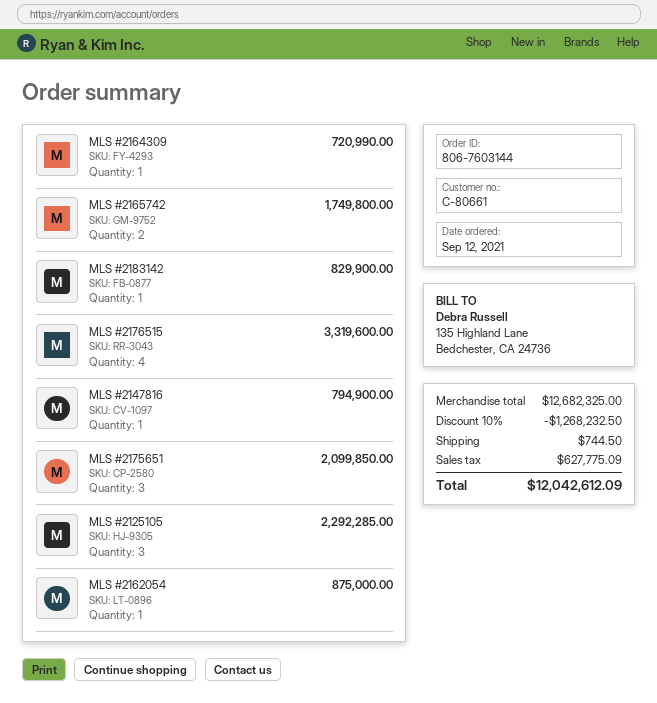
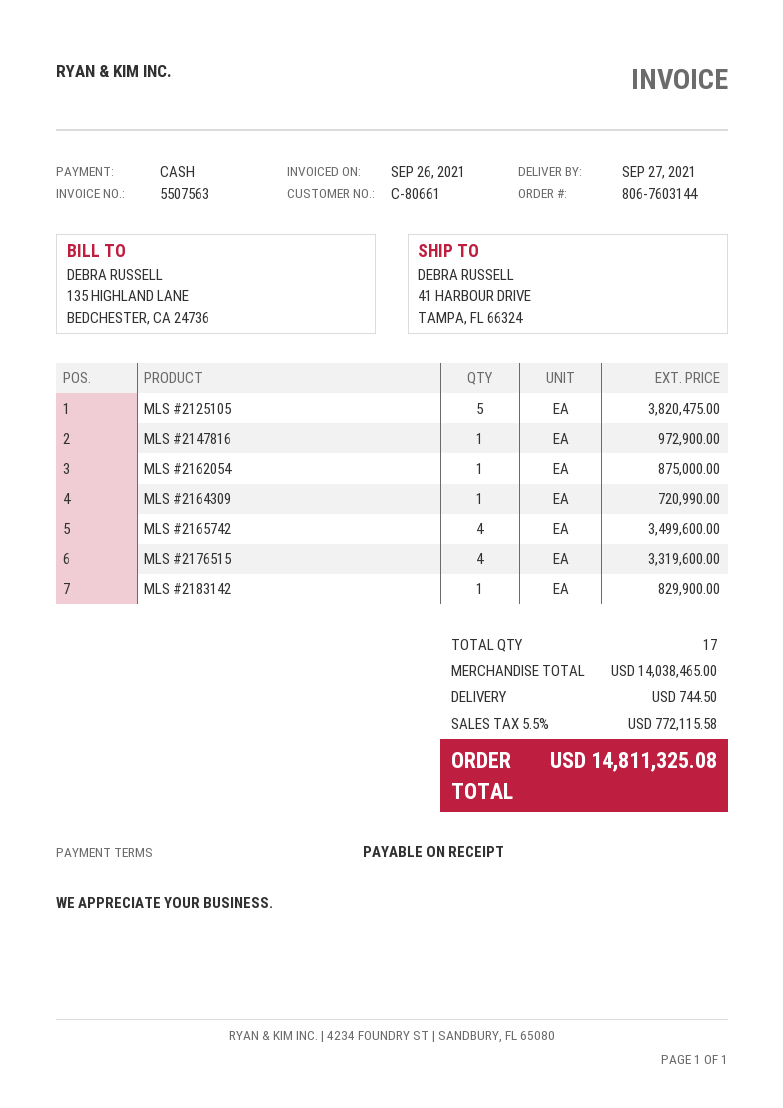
MLS #2165742: 2 for 1749800.00 -> 4 for 3499600.00
MLS #2147816: 1 for 794900.00 -> 1 for 972900.00
MLS #2175651: 3 for 2099850.00 -> none
MLS #2125105: 3 for 2292285.00 -> 5 for 3820475.00
subtotal: 12682325.00 -> 14038465.00
discount: 10% = 1268232.50 -> none
tax: 627775.09 -> 772115.58
total: 12042612.09 -> 14811325.08

